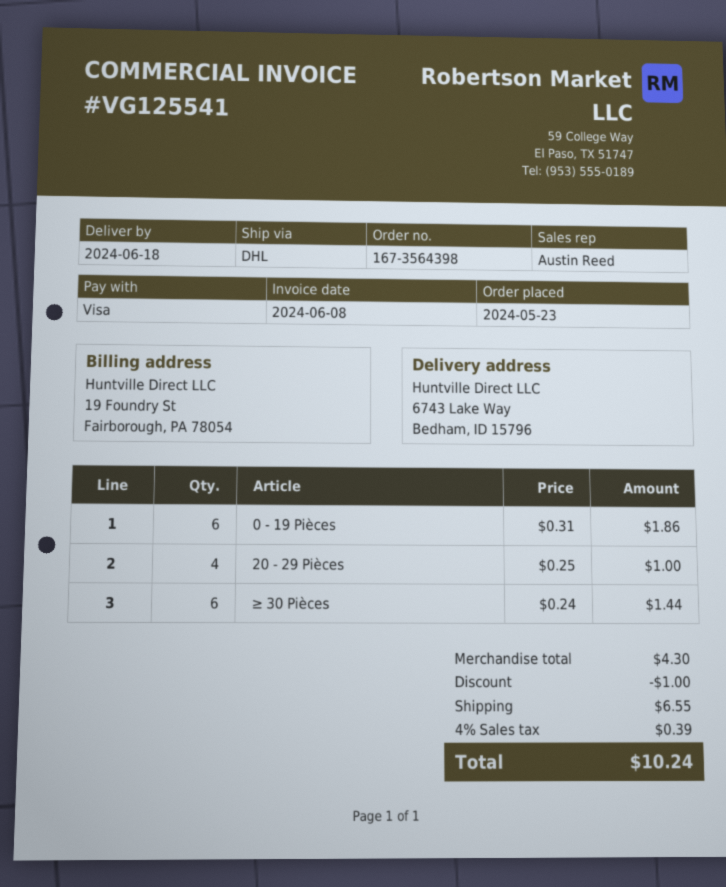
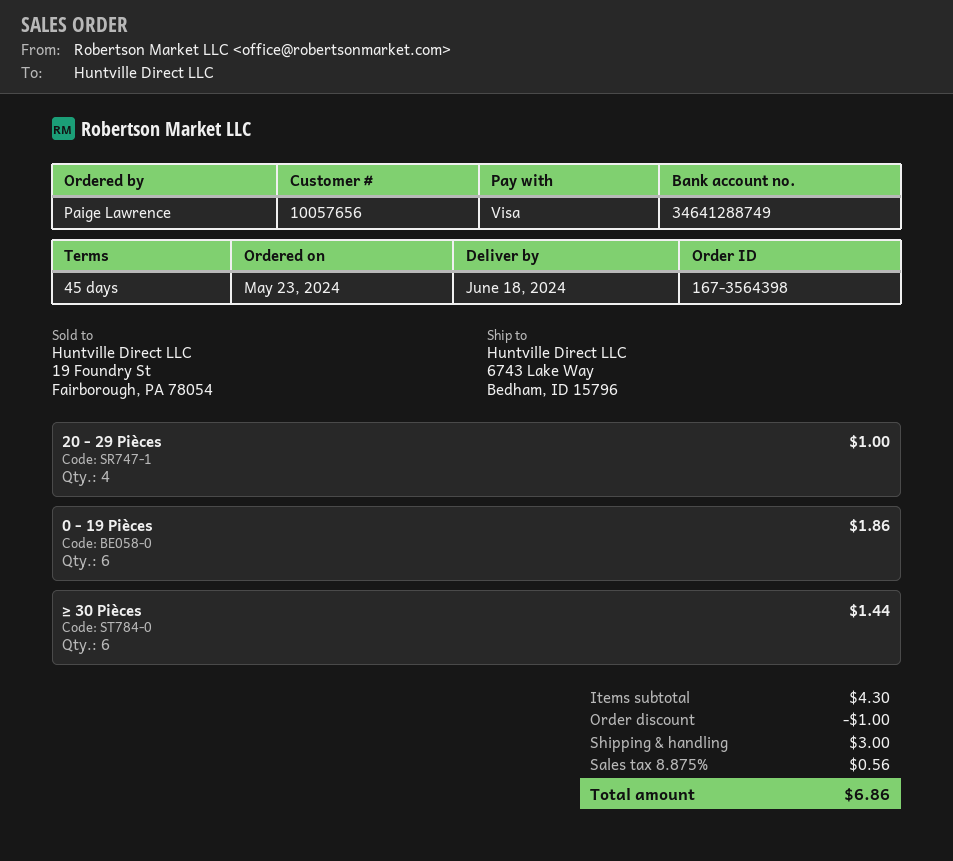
shipping: 6.55 -> 3.00
tax: 4% = 0.39 -> 8.875% = 0.56
total: 10.24 -> 6.86

